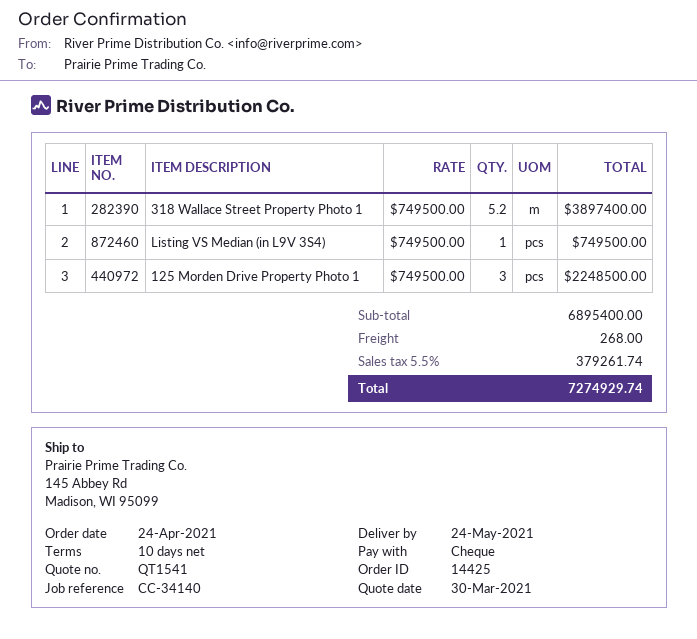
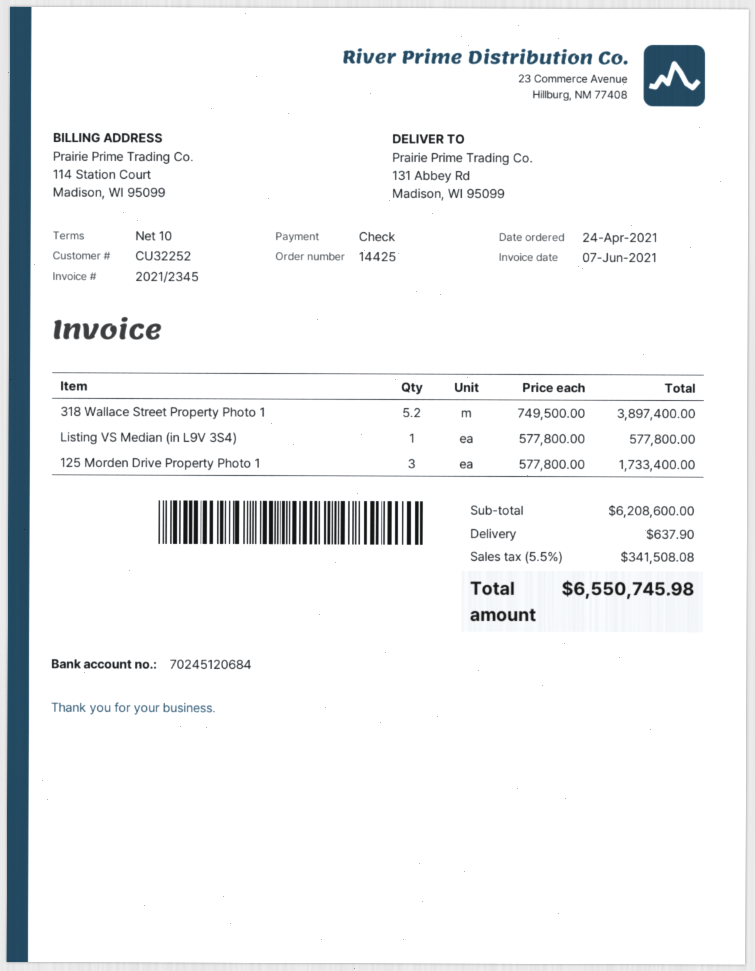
ship to: 145 Abbey Rd, Madison, WI 95099 -> 131 Abbey Rd, Madison, WI 95099
Listing VS Median (in L9V 3S4): 1 x 749500.00 = 749500.00 -> 1 x 577800.00 = 577800.00
125 Morden Drive Property Photo 1: 3 x 749500.00 = 2248500.00 -> 3 x 577800.00 = 1733400.00
subtotal: 6895400.00 -> 6208600.00
shipping: 268.00 -> 637.90
tax: 5.5% = 379261.74 -> 5.5% = 341508.08
total: 7274929.74 -> 6550745.98

